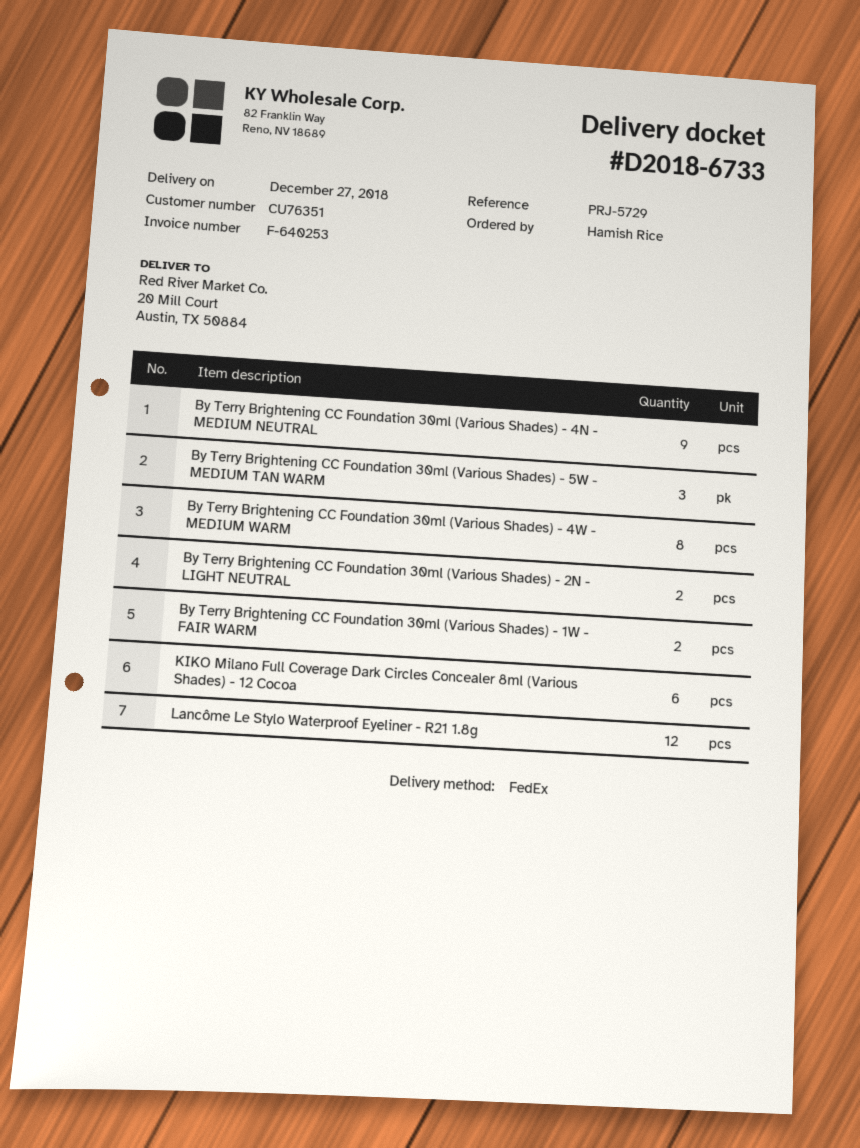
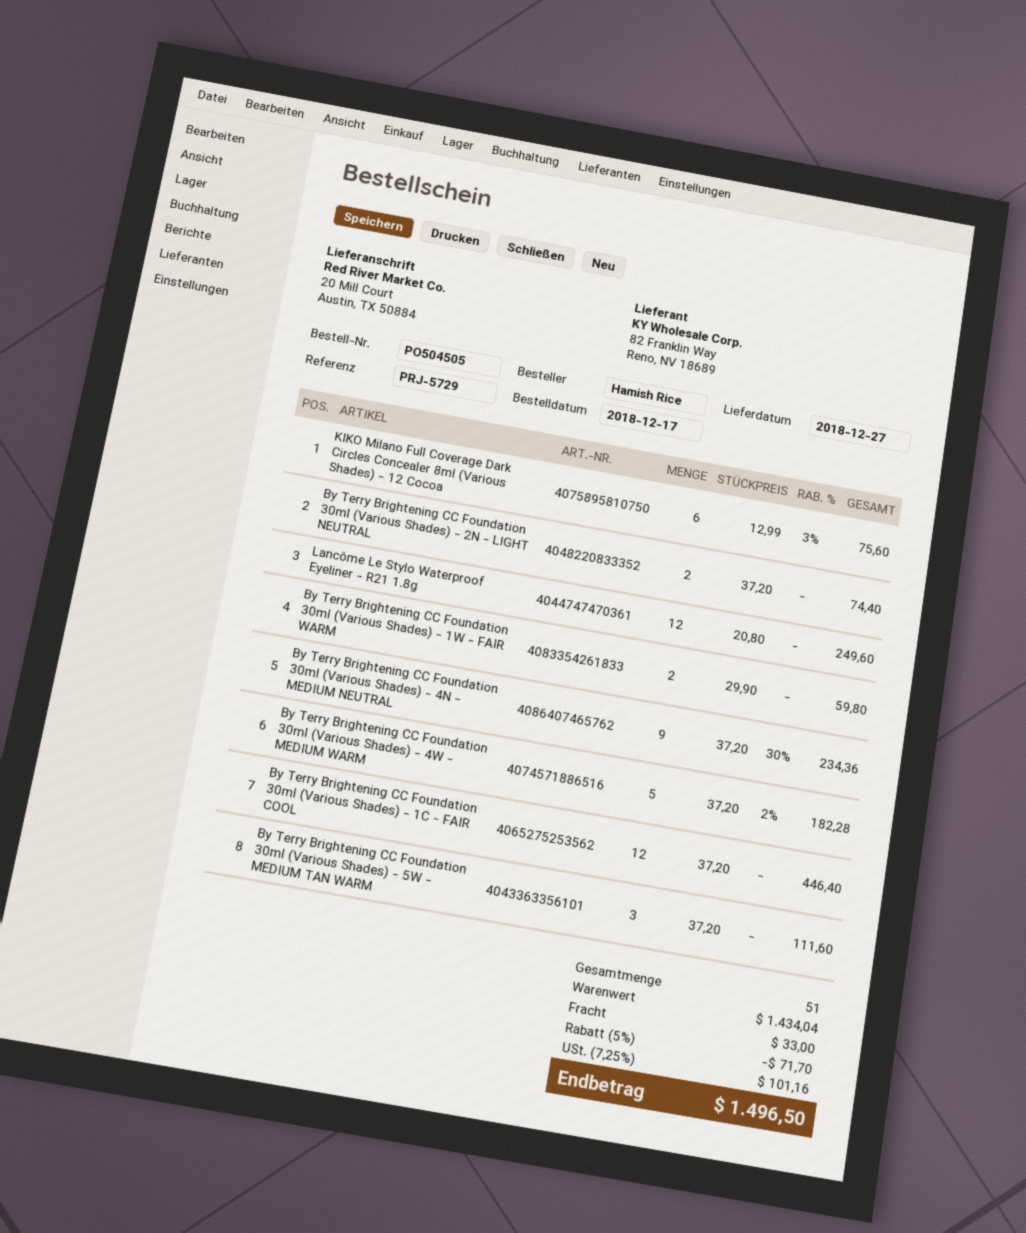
By Terry Brightening CC Foundation 30ml (Various Shades) - 4W - MEDIUM WARM: 8 -> 5
By Terry Brightening CC Foundation 30ml (Various Shades) - 1C - FAIR COOL: none -> 12

